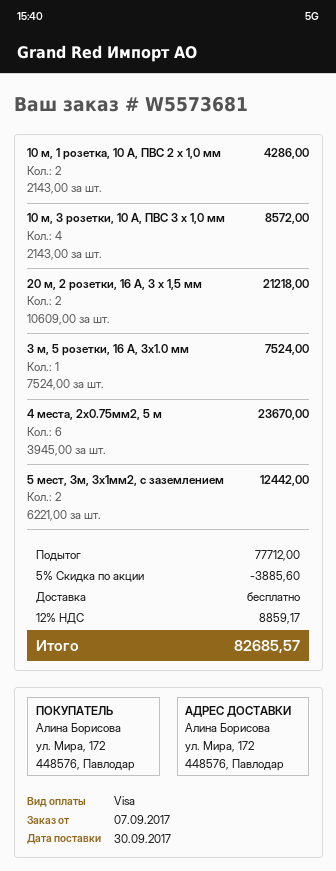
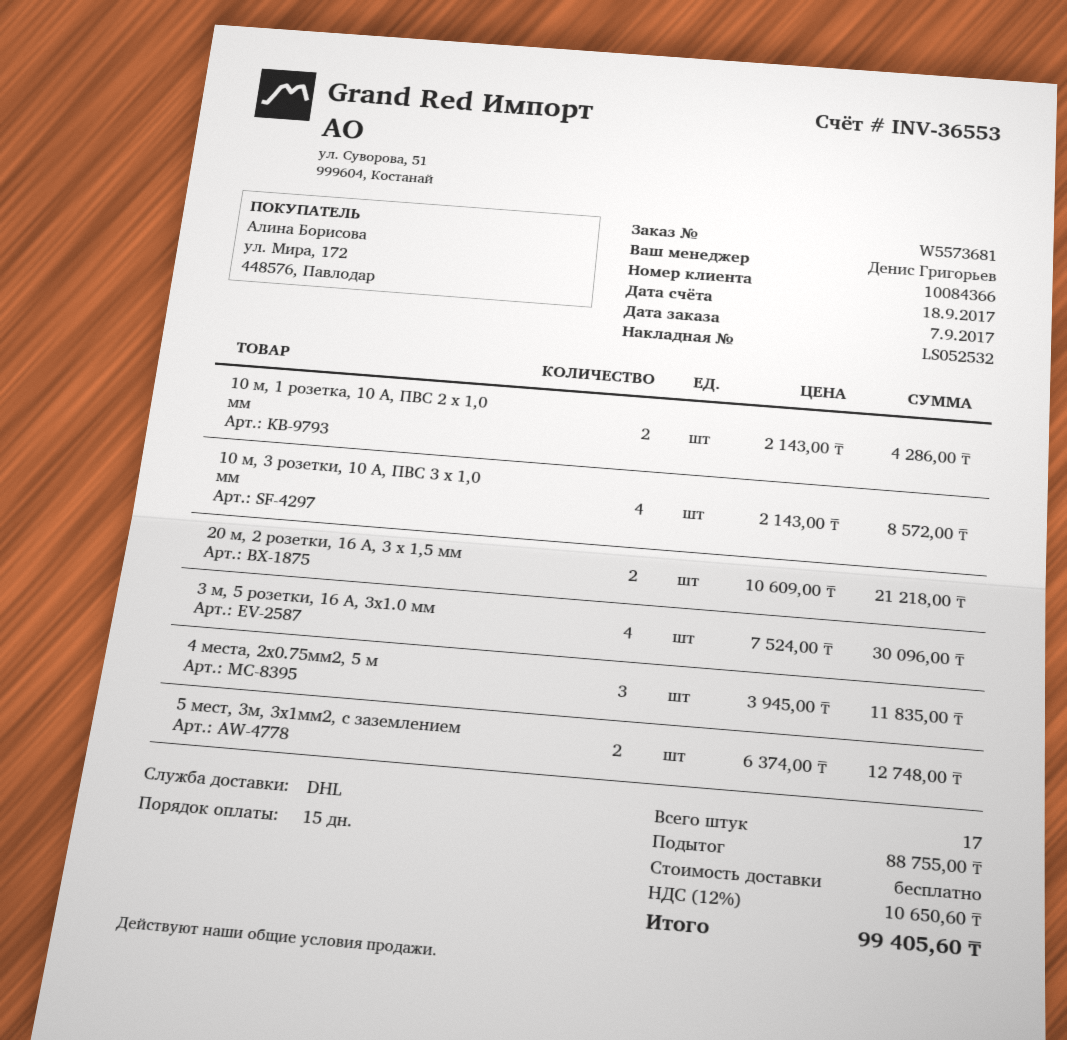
3 м, 5 розетки, 16 А, 3x1.0 мм: 1 x 7524.00 = 7524.00 -> 4 x 7524.00 = 30096.00
4 места, 2х0.75мм2, 5 м: 6 x 3945.00 = 23670.00 -> 3 x 3945.00 = 11835.00
5 мест, 3м, 3х1мм2, с заземлением: 2 x 6221.00 = 12442.00 -> 2 x 6374.00 = 12748.00
subtotal: 77712.00 -> 88755.00
discount: 5% = 3885.60 -> none
tax: 12% = 8859.17 -> 12% = 10650.60
total: 82685.57 -> 99405.60

